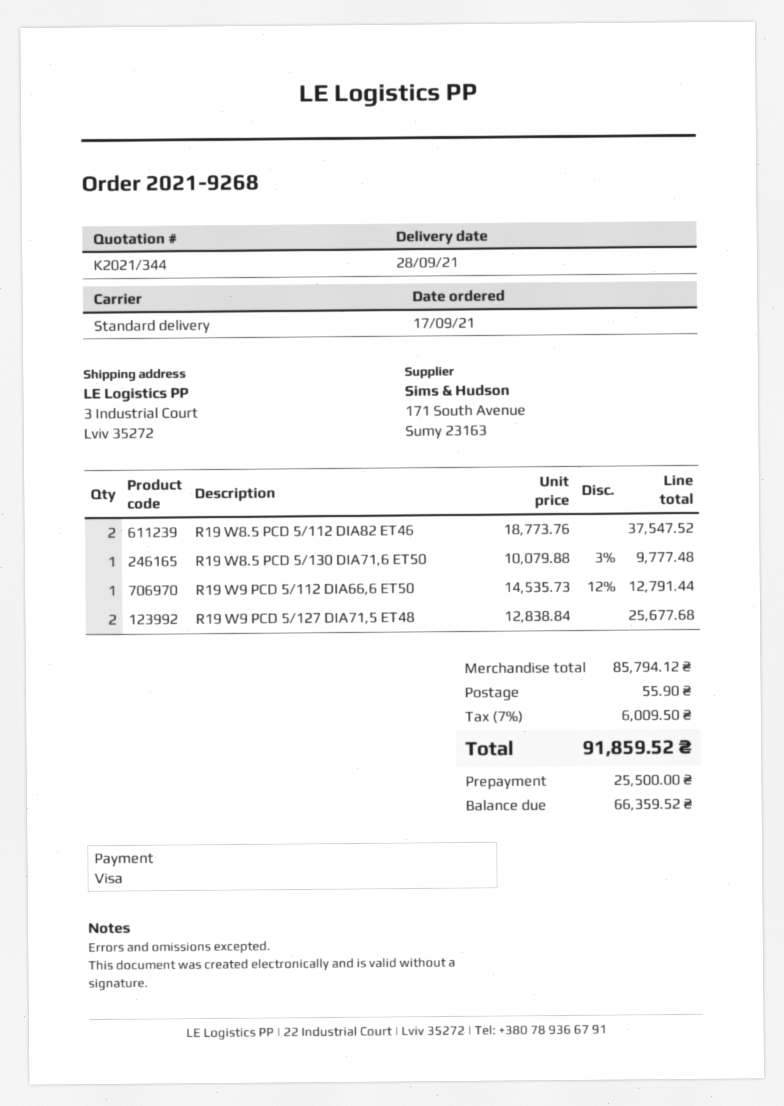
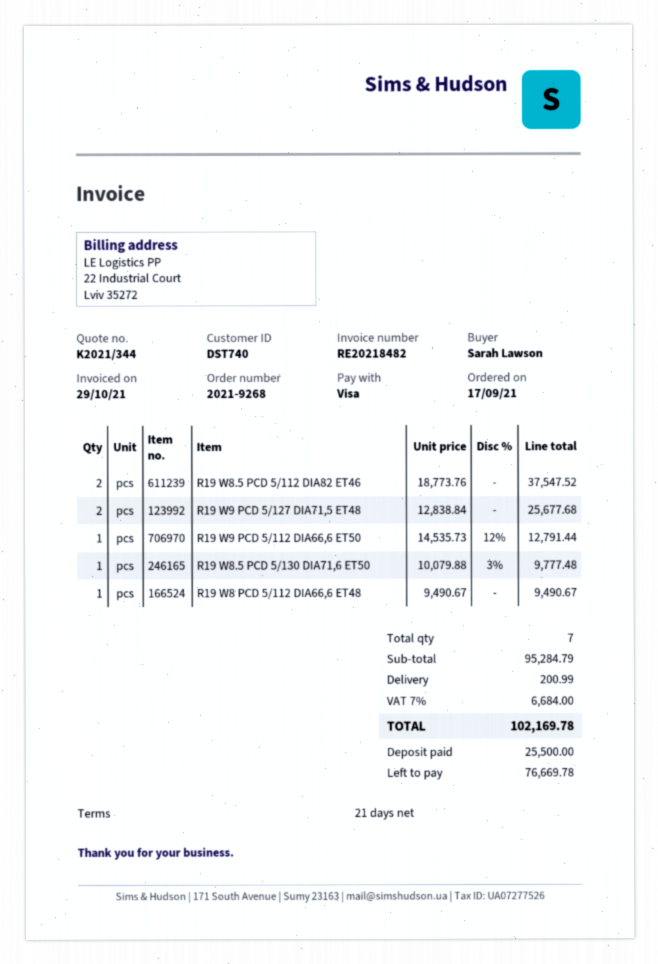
R19 W8 PCD 5/112 DIA66,6 ET48: none -> 1 x 9490.67 = 9490.67
subtotal: 85794.12 -> 95284.79
shipping: 55.90 -> 200.99
tax: 7% = 6009.50 -> 7% = 6684.00
total: 91859.52 -> 102169.78
balance: 66359.52 -> 76669.78

